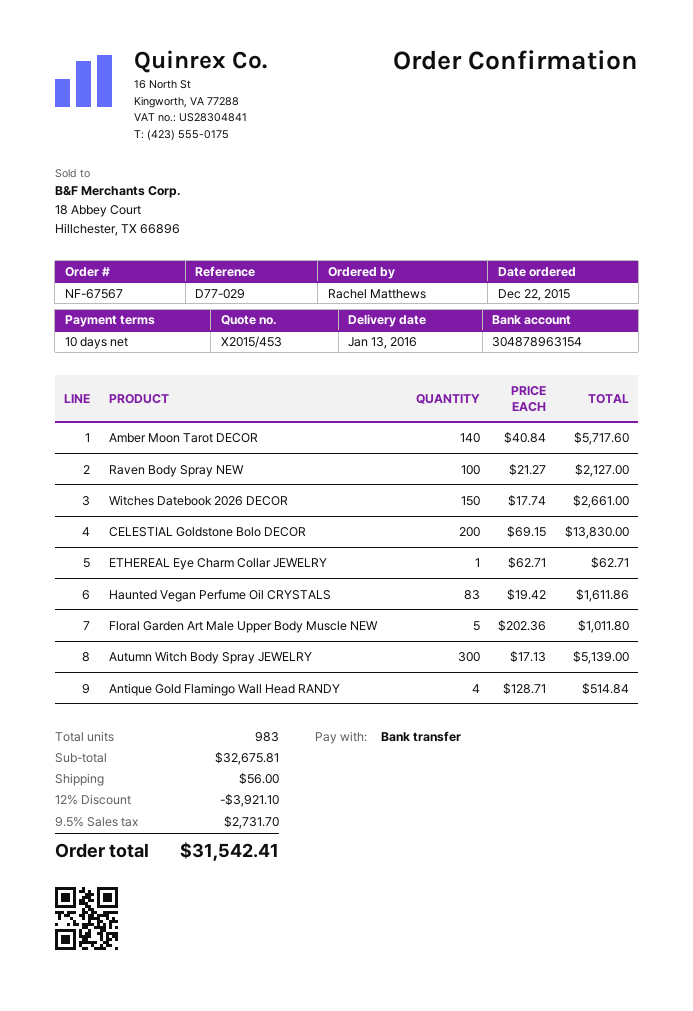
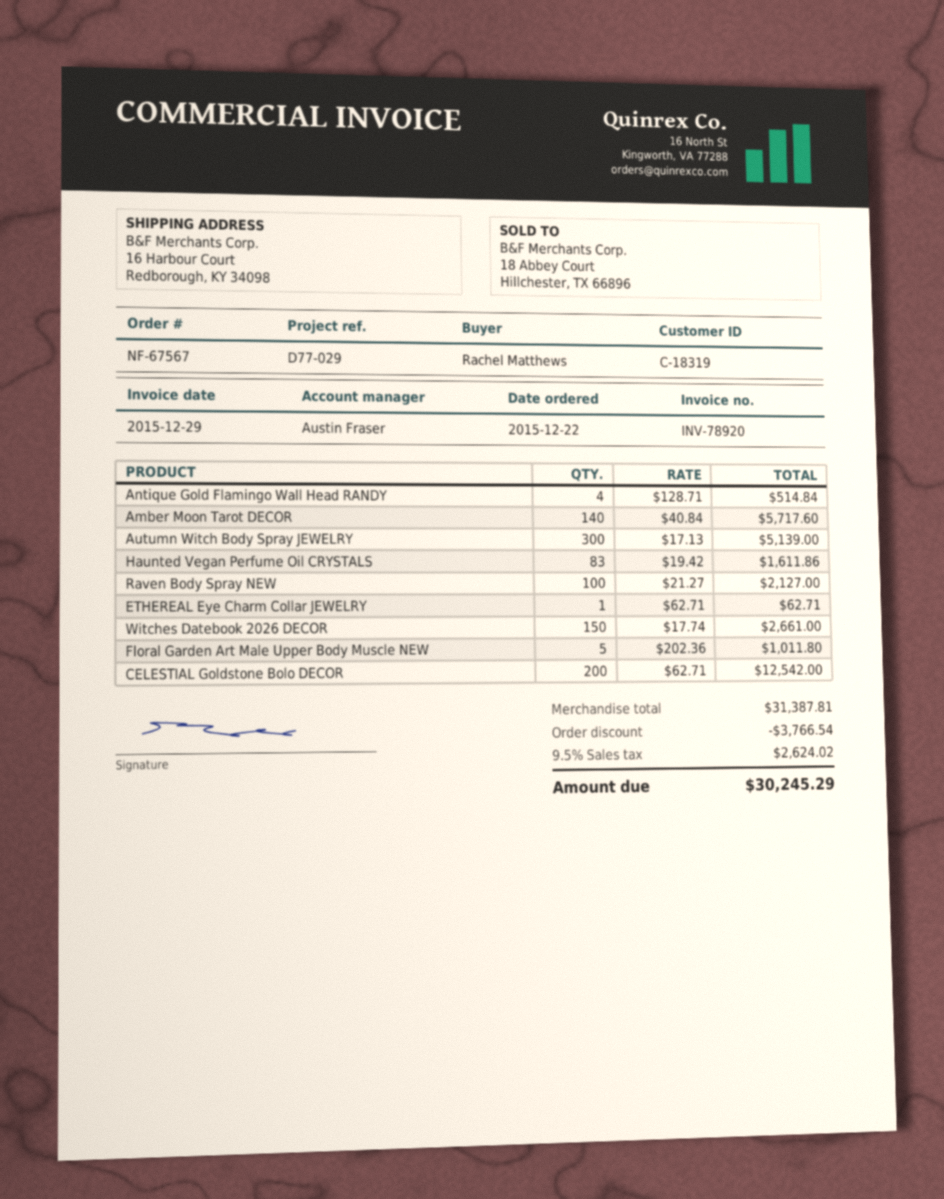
CELESTIAL Goldstone Bolo DECOR: 200 x 69.15 = 13830.00 -> 200 x 62.71 = 12542.00
subtotal: 32675.81 -> 31387.81
discount: 3921.10 -> 3766.54
shipping: 56.00 -> none
tax: 9.5% = 2731.70 -> 9.5% = 2624.02
total: 31542.41 -> 30245.29

